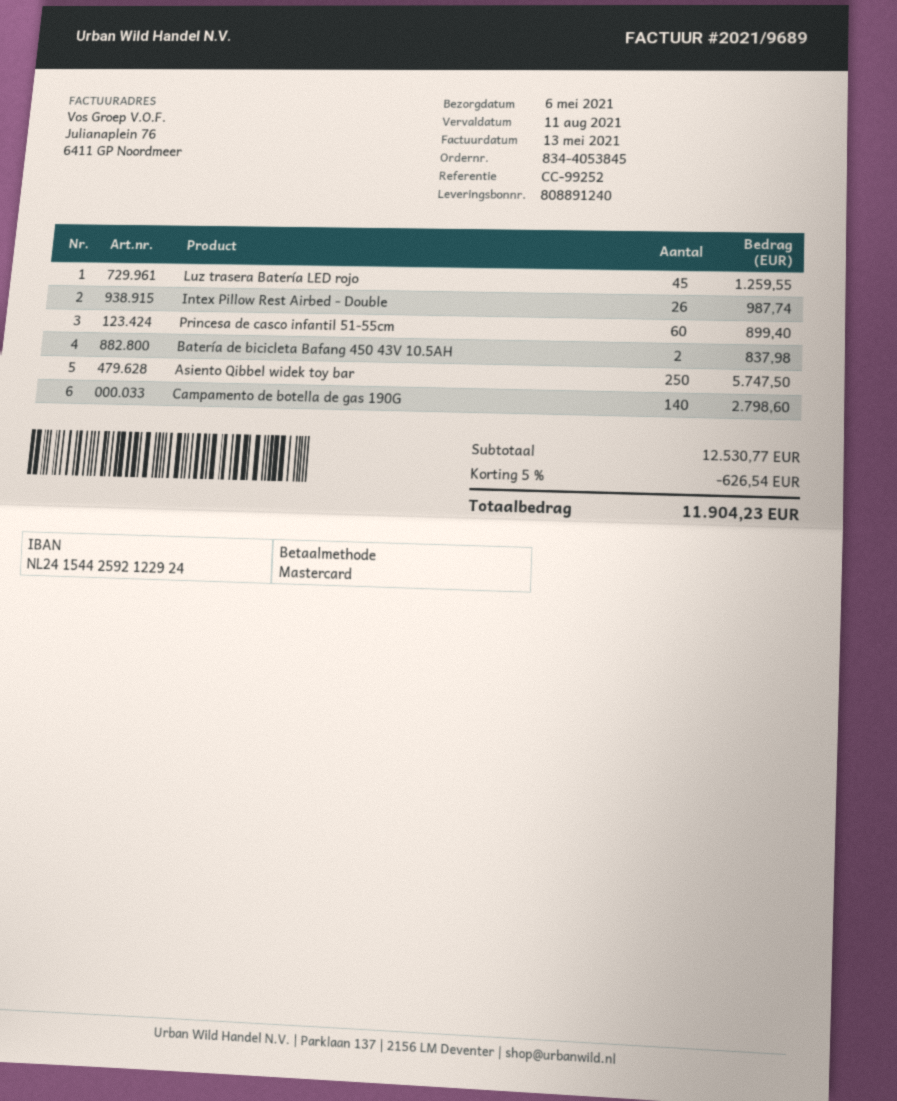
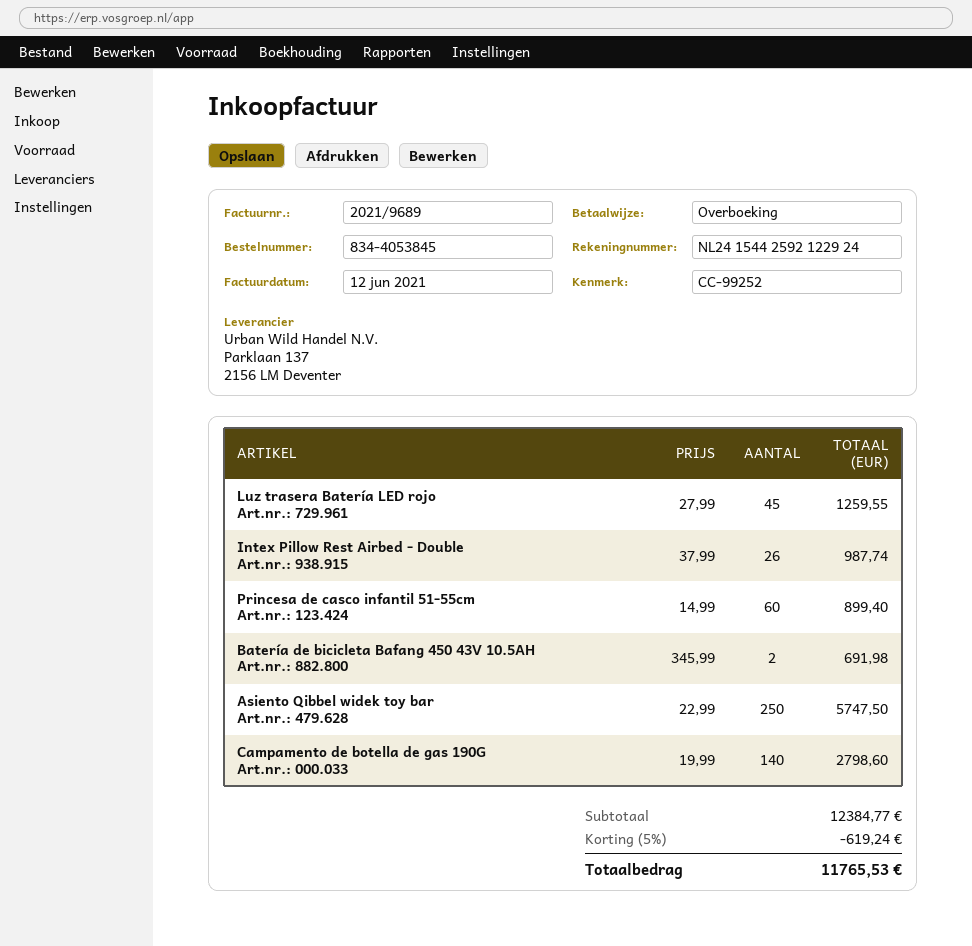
invoice date: 2021-05-13 -> 2021-06-12
payment method: Mastercard -> bank transfer
Batería de bicicleta Bafang 450 43V 10.5AH: 2 for 837.98 -> 2 for 691.98
subtotal: 12530.77 -> 12384.77
discount: 5% = 626.54 -> 5% = 619.24
total: 11904.23 -> 11765.53

